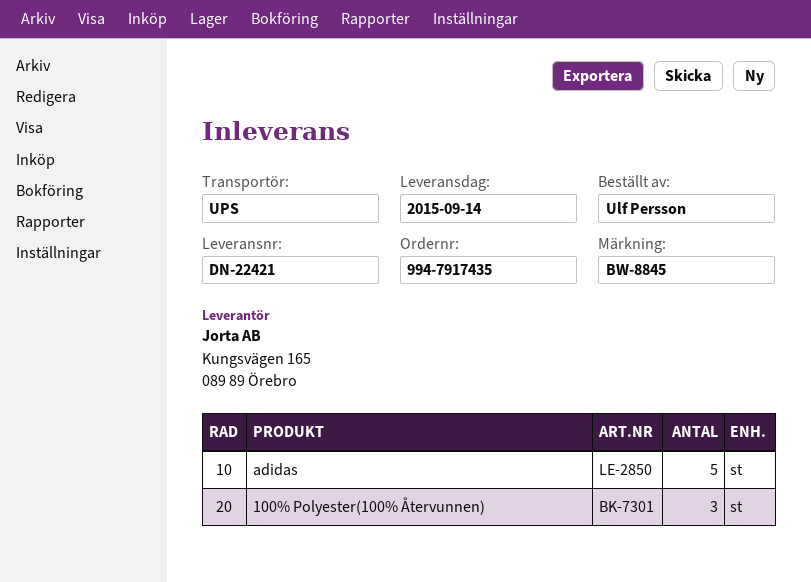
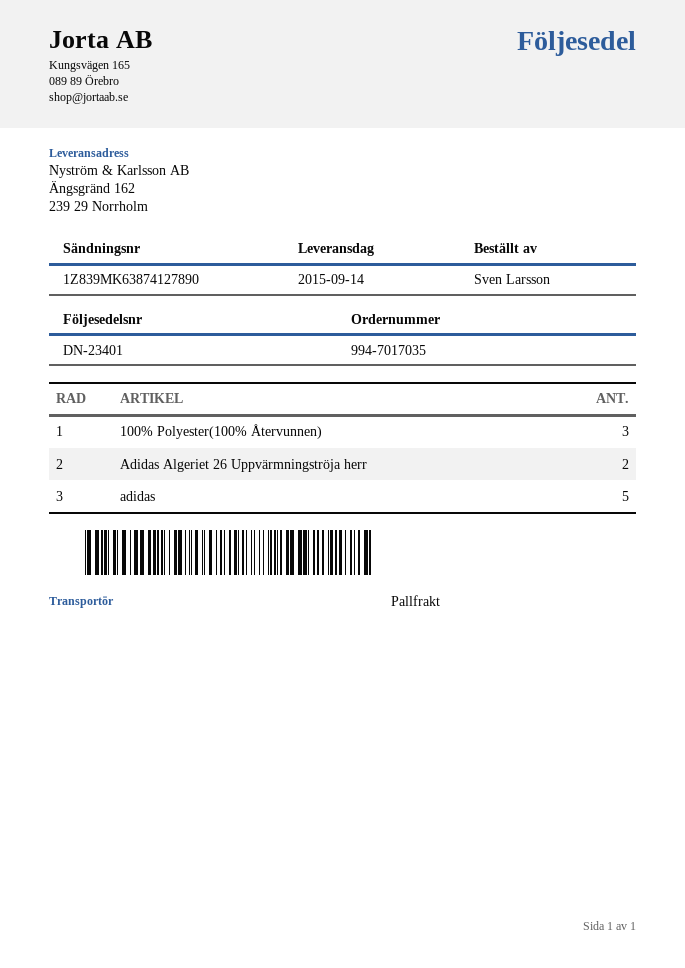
order number: 994-7917435 -> 994-7017035
delivery note number: DN-22421 -> DN-23401
ordered by: Ulf Persson -> Sven Larsson
shipping method: UPS -> pallet freight
Adidas Algeriet 26 Uppvärmningströja herr: none -> 2

